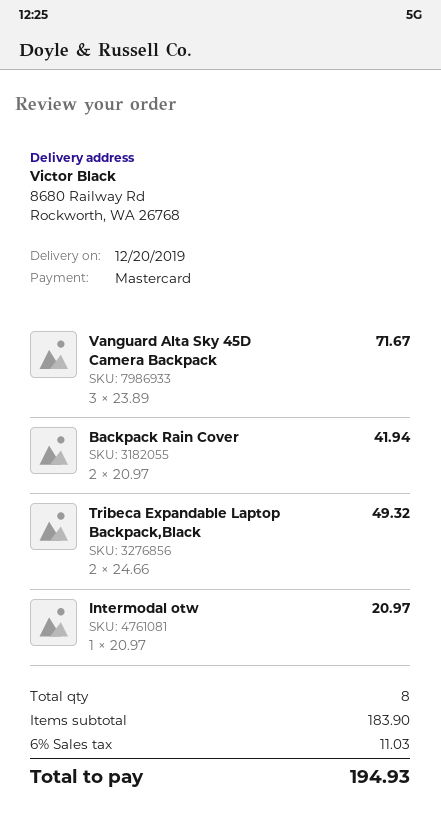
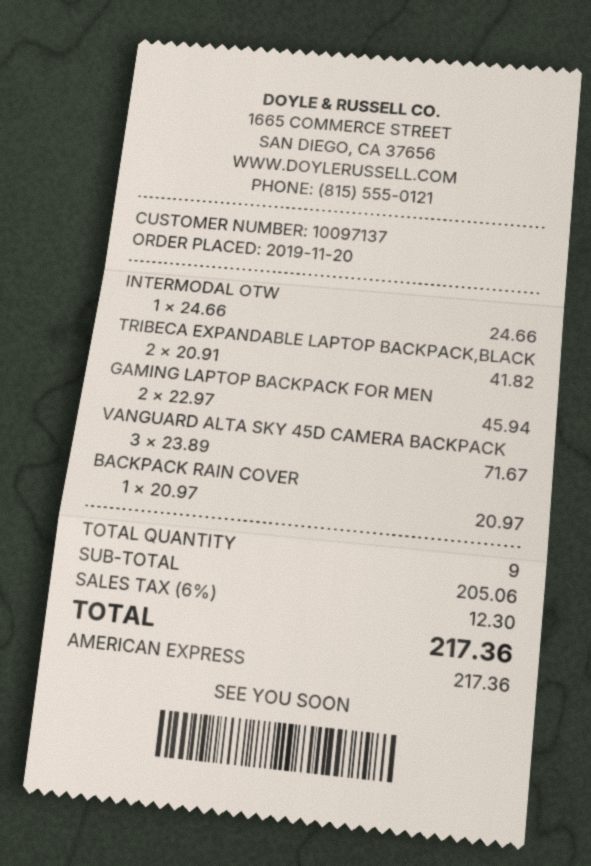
payment method: Mastercard -> American Express
Backpack Rain Cover: 2 x 20.97 = 41.94 -> 1 x 20.97 = 20.97
Tribeca Expandable Laptop Backpack,Black: 2 x 24.66 = 49.32 -> 2 x 20.91 = 41.82
Intermodal otw: 1 x 20.97 = 20.97 -> 1 x 24.66 = 24.66
GAMING LAPTOP BACKPACK FOR MEN: none -> 2 x 22.97 = 45.94
total quantity: 8 -> 9
subtotal: 183.90 -> 205.06
tax: 6% = 11.03 -> 6% = 12.30
total: 194.93 -> 217.36

